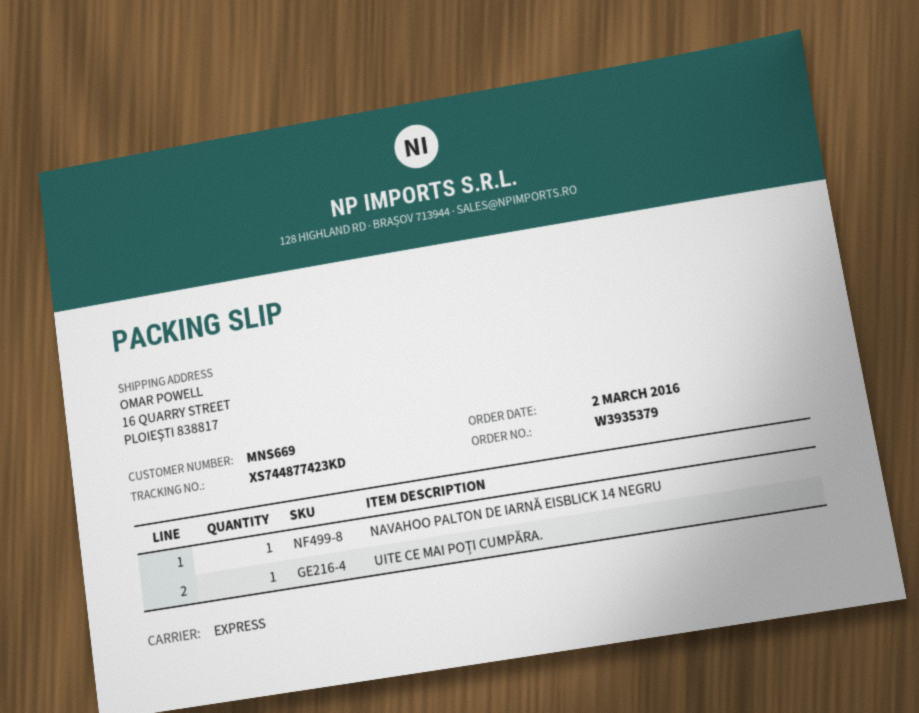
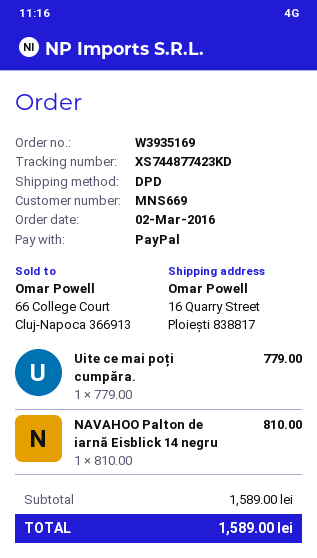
order number: W3935379 -> W3935169
shipping method: express -> DPD

